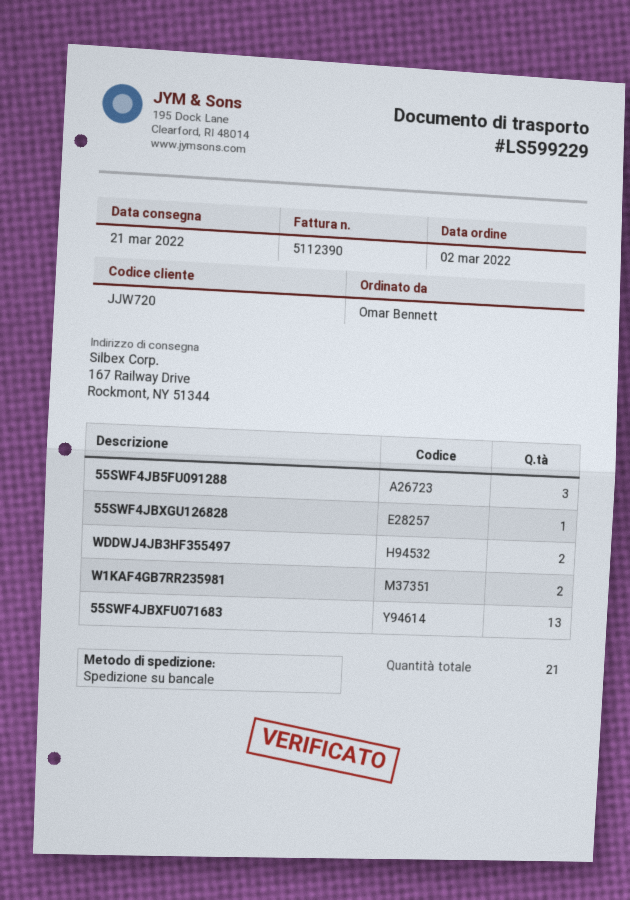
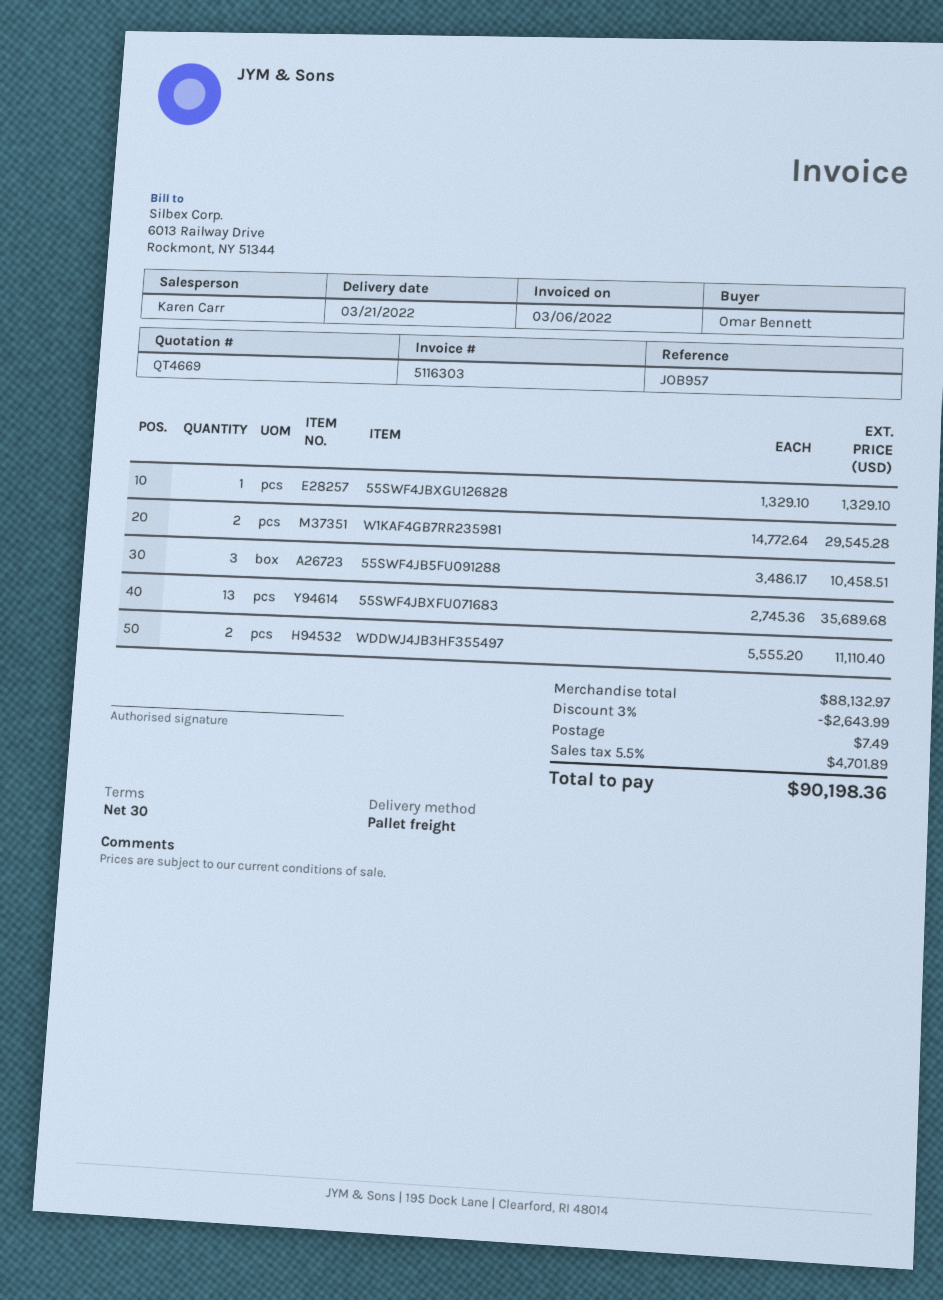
invoice number: 5112390 -> 5116303

